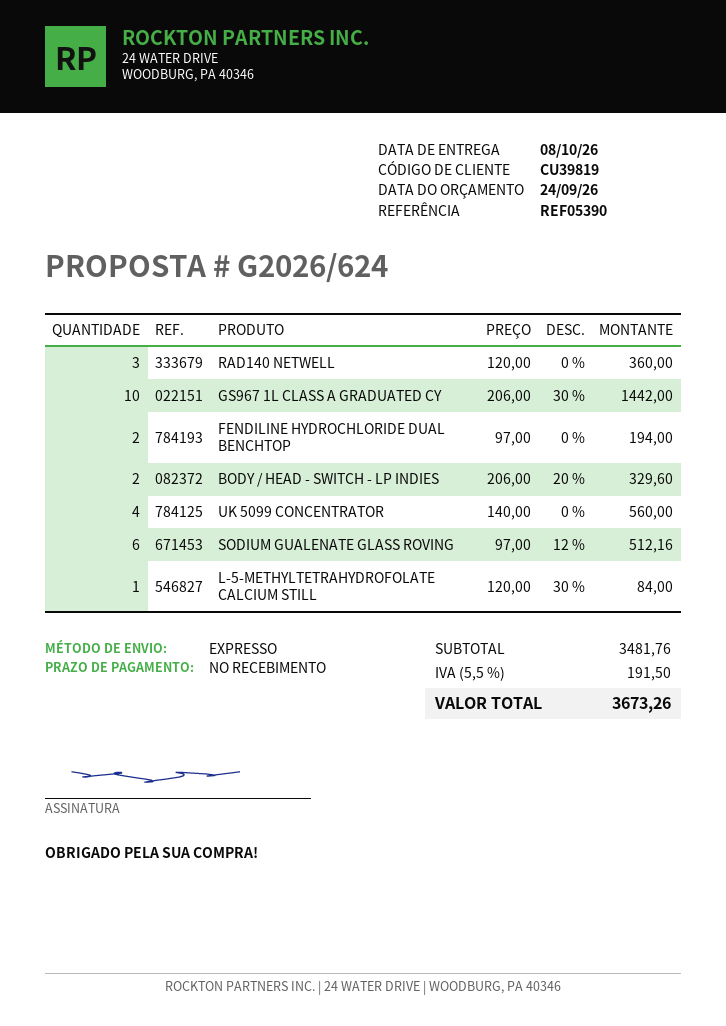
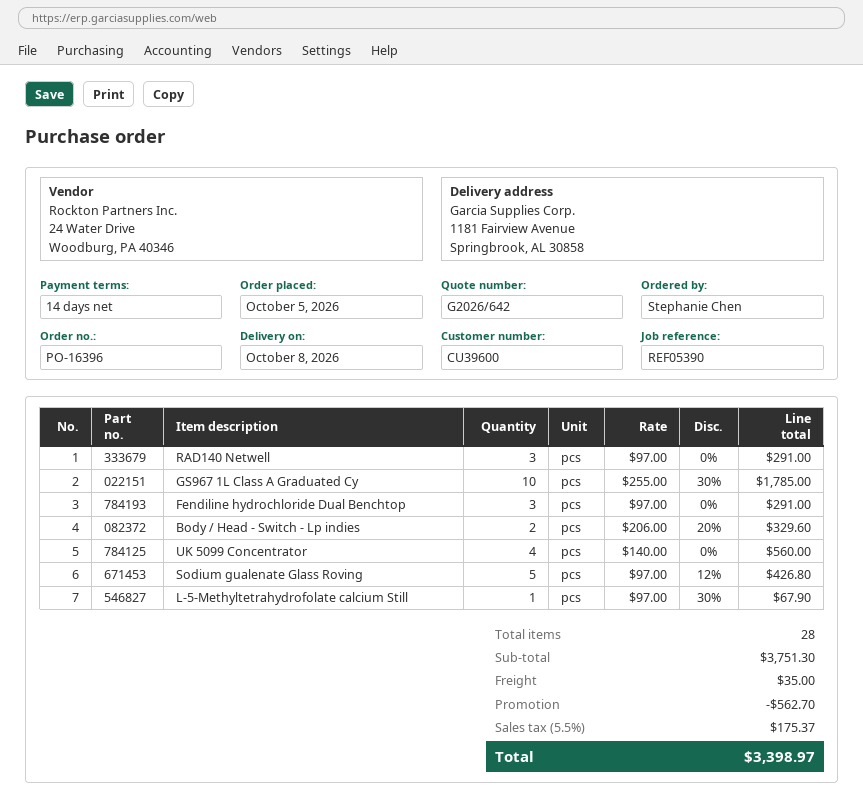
quote number: G2026/624 -> G2026/642
payment terms: on receipt -> 14 days
customer number: CU39819 -> CU39600
RAD140 NETWELL: 3 x 120.00 = 360.00 -> 3 x 97.00 = 291.00
GS967 1L CLASS A GRADUATED CY: 10 x 206.00 - 30% = 1442.00 -> 10 x 255.00 - 30% = 1785.00
FENDILINE HYDROCHLORIDE DUAL BENCHTOP: 2 x 97.00 = 194.00 -> 3 x 97.00 = 291.00
SODIUM GUALENATE GLASS ROVING: 6 x 97.00 - 12% = 512.16 -> 5 x 97.00 - 12% = 426.80
L-5-METHYLTETRAHYDROFOLATE CALCIUM STILL: 1 x 120.00 - 30% = 84.00 -> 1 x 97.00 - 30% = 67.90
subtotal: 3481.76 -> 3751.30
discount: none -> 562.70
shipping: none -> 35.00
tax: 5.5% = 191.50 -> 5.5% = 175.37
total: 3673.26 -> 3398.97

